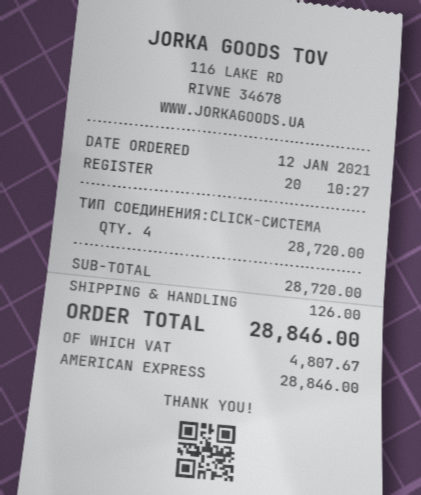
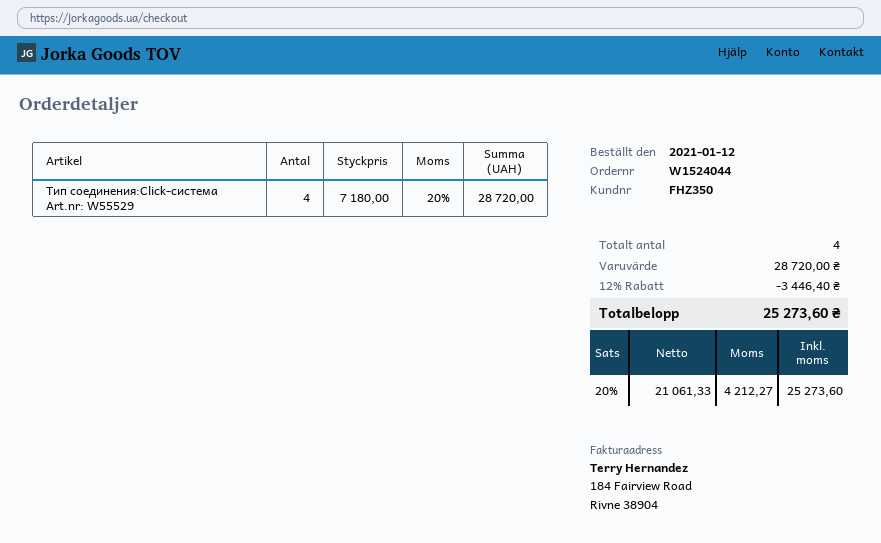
discount: none -> 12% = 3446.40
shipping: 126.00 -> none
tax: 4807.67 -> 4212.27
total: 28846.00 -> 25273.60

